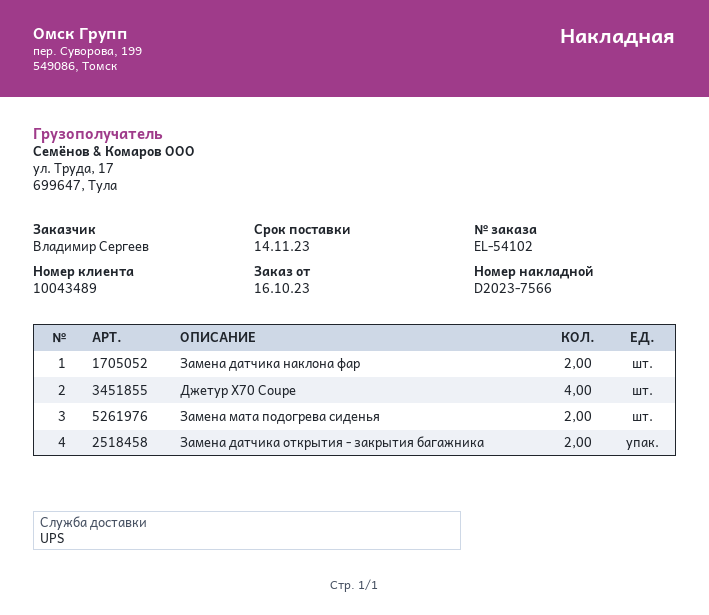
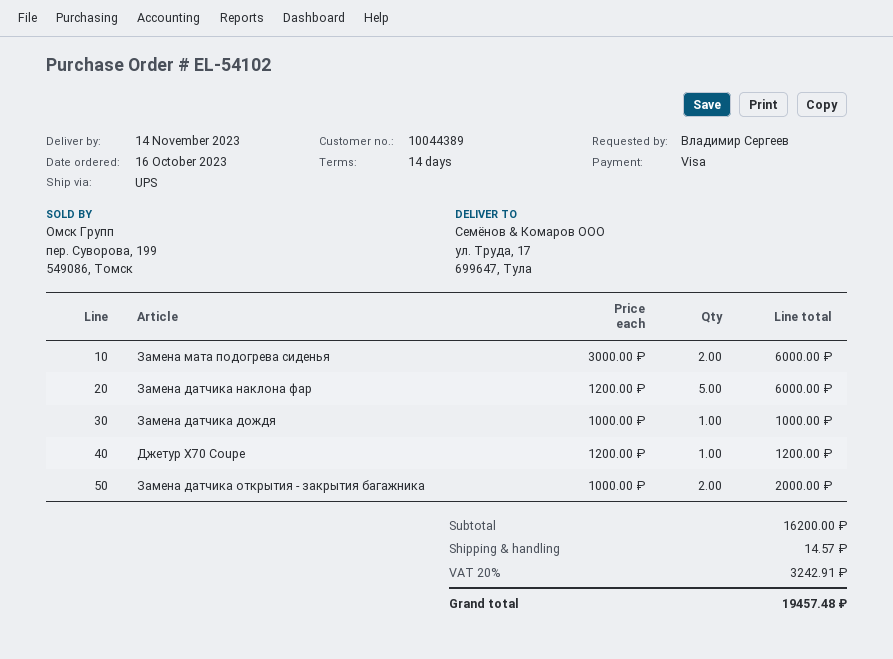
customer number: 10043489 -> 10044389
Замена датчика наклона фар: 2 -> 5
Джетур X70 Coupe: 4 -> 1
Замена датчика дождя: none -> 1

